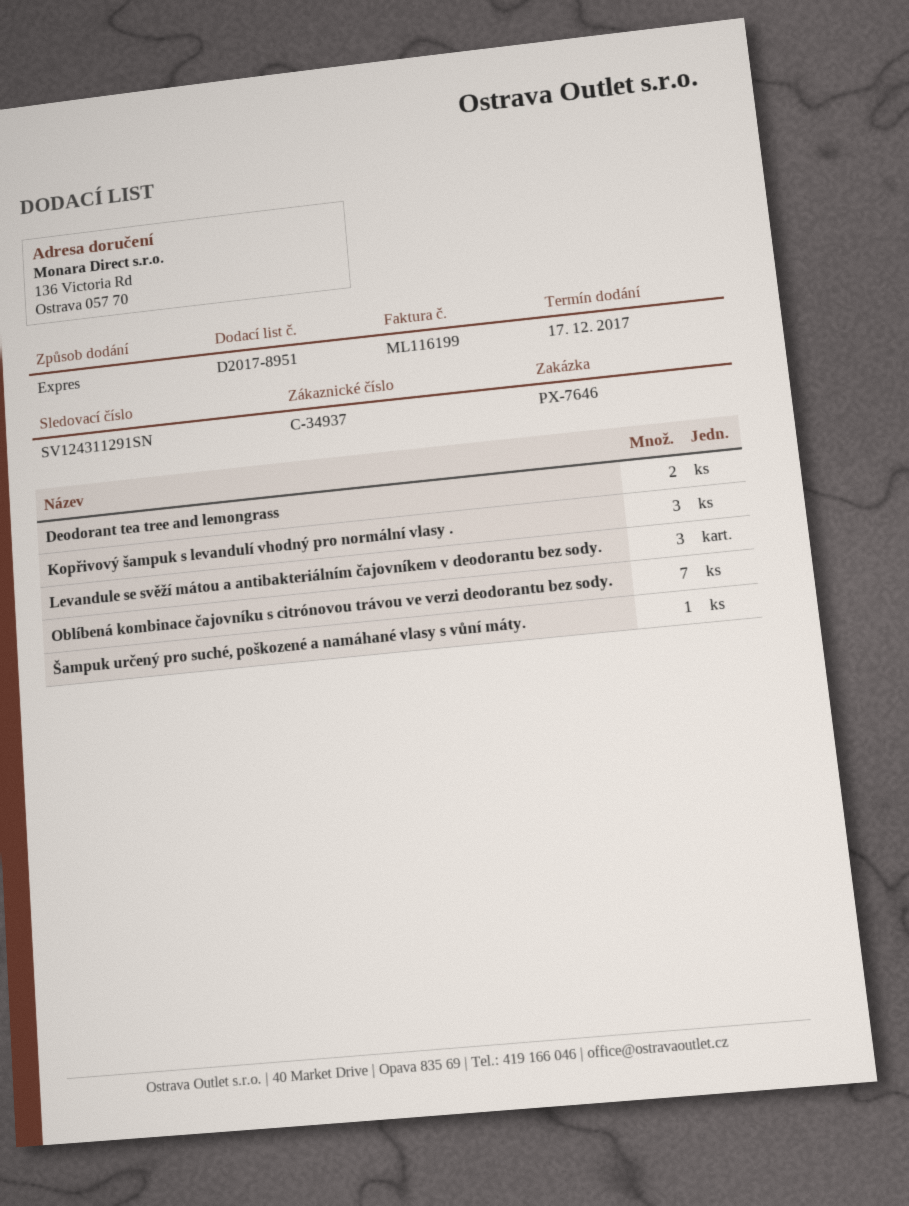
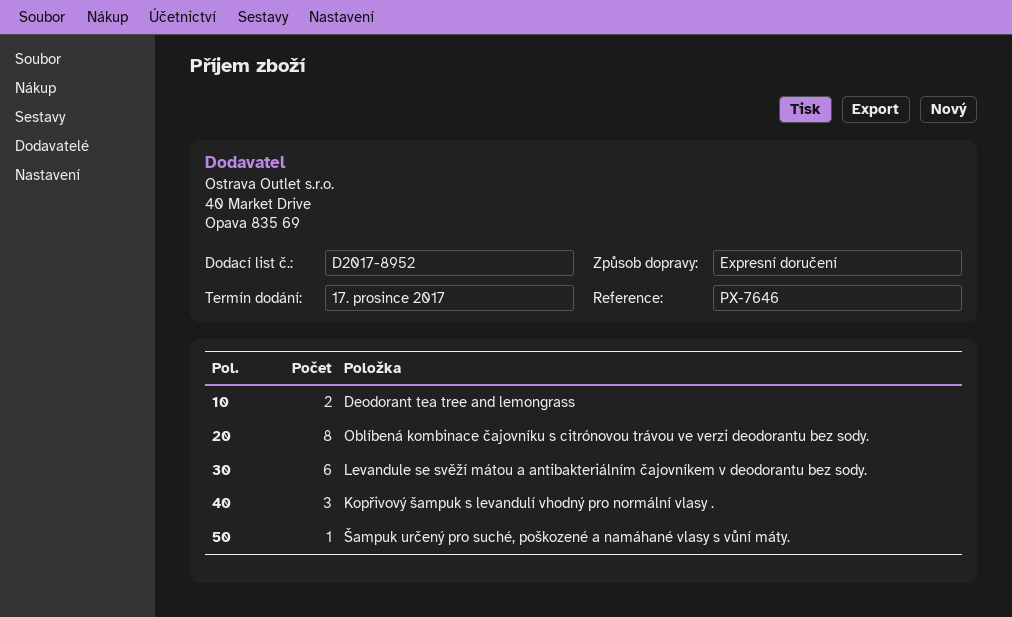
delivery note number: D2017-8951 -> D2017-8952
Levandule se svěží mátou a antibakteriálním čajovníkem v deodorantu bez sody.: 3 -> 6
Oblíbená kombinace čajovníku s citrónovou trávou ve verzi deodorantu bez sody.: 7 -> 8

